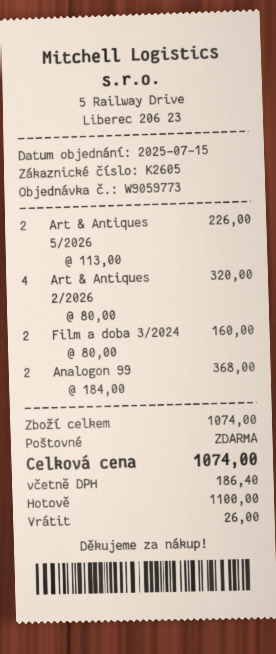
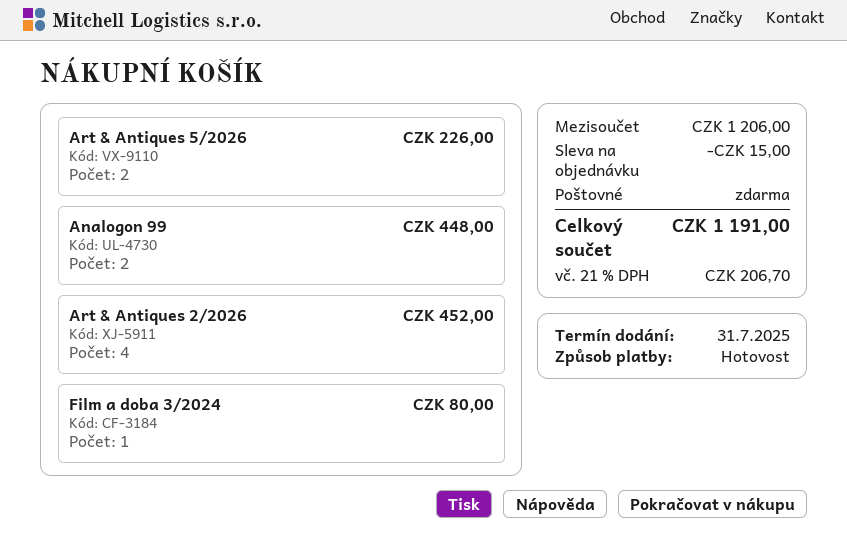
Art & Antiques 2/2026: 4 for 320.00 -> 4 for 452.00
Film a doba 3/2024: 2 for 160.00 -> 1 for 80.00
Analogon 99: 2 for 368.00 -> 2 for 448.00
subtotal: 1074.00 -> 1206.00
discount: none -> 15.00
tax: 186.40 -> 206.70
total: 1074.00 -> 1191.00

